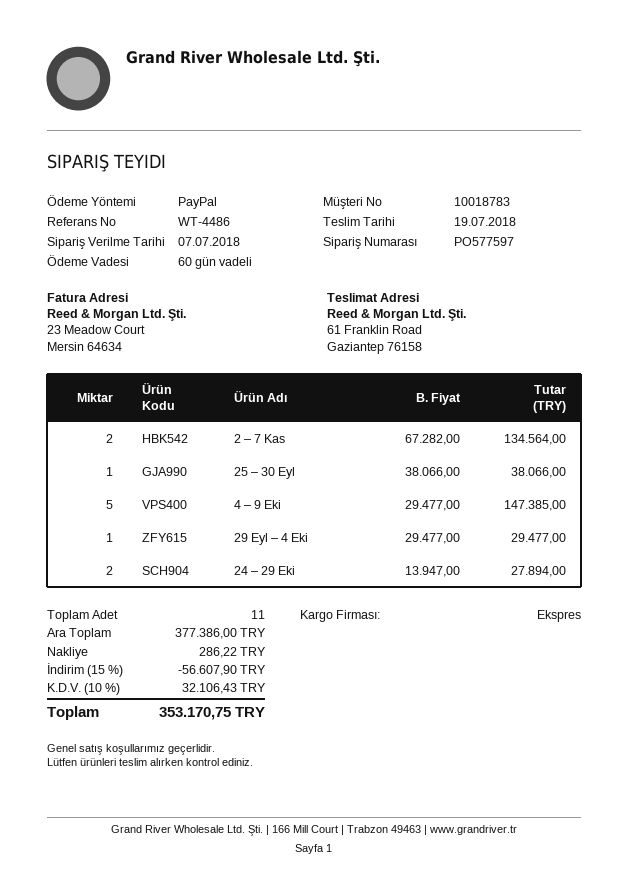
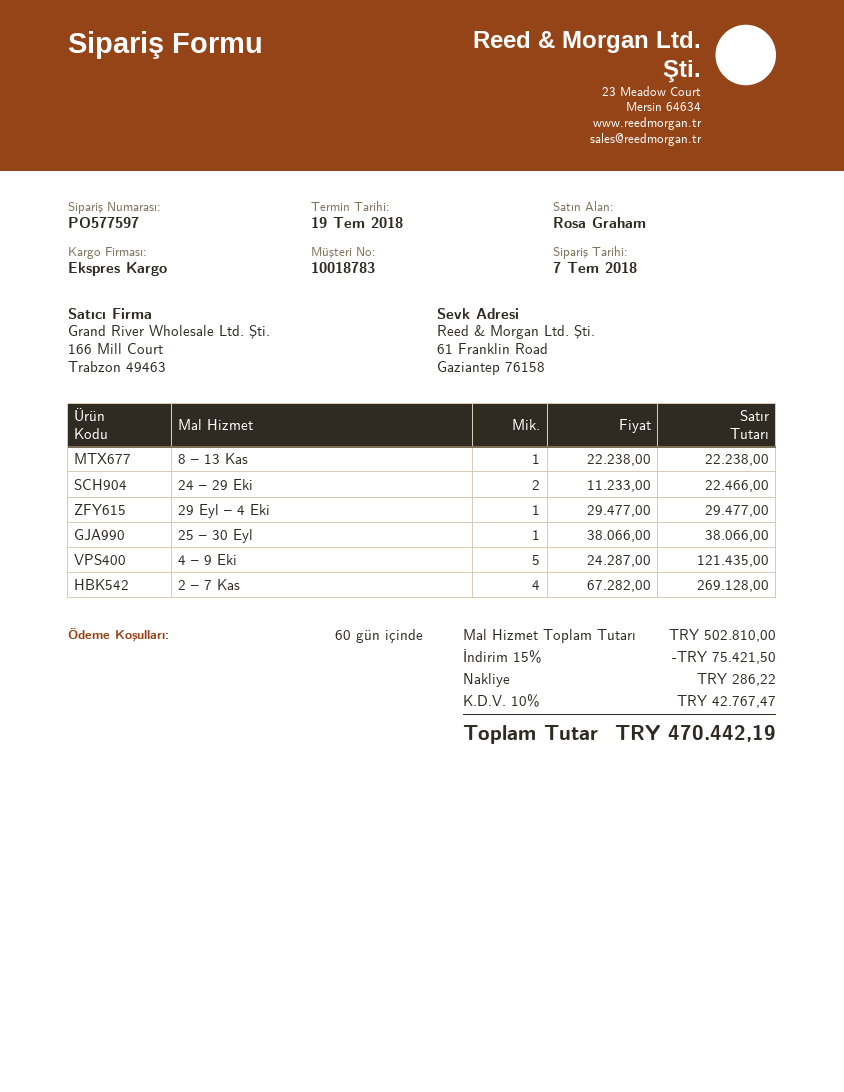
2 – 7 Kas: 2 x 67282.00 = 134564.00 -> 4 x 67282.00 = 269128.00
4 – 9 Eki: 5 x 29477.00 = 147385.00 -> 5 x 24287.00 = 121435.00
24 – 29 Eki: 2 x 13947.00 = 27894.00 -> 2 x 11233.00 = 22466.00
8 – 13 Kas: none -> 1 x 22238.00 = 22238.00
subtotal: 377386.00 -> 502810.00
discount: 15% = 56607.90 -> 15% = 75421.50
tax: 10% = 32106.43 -> 10% = 42767.47
total: 353170.75 -> 470442.19

